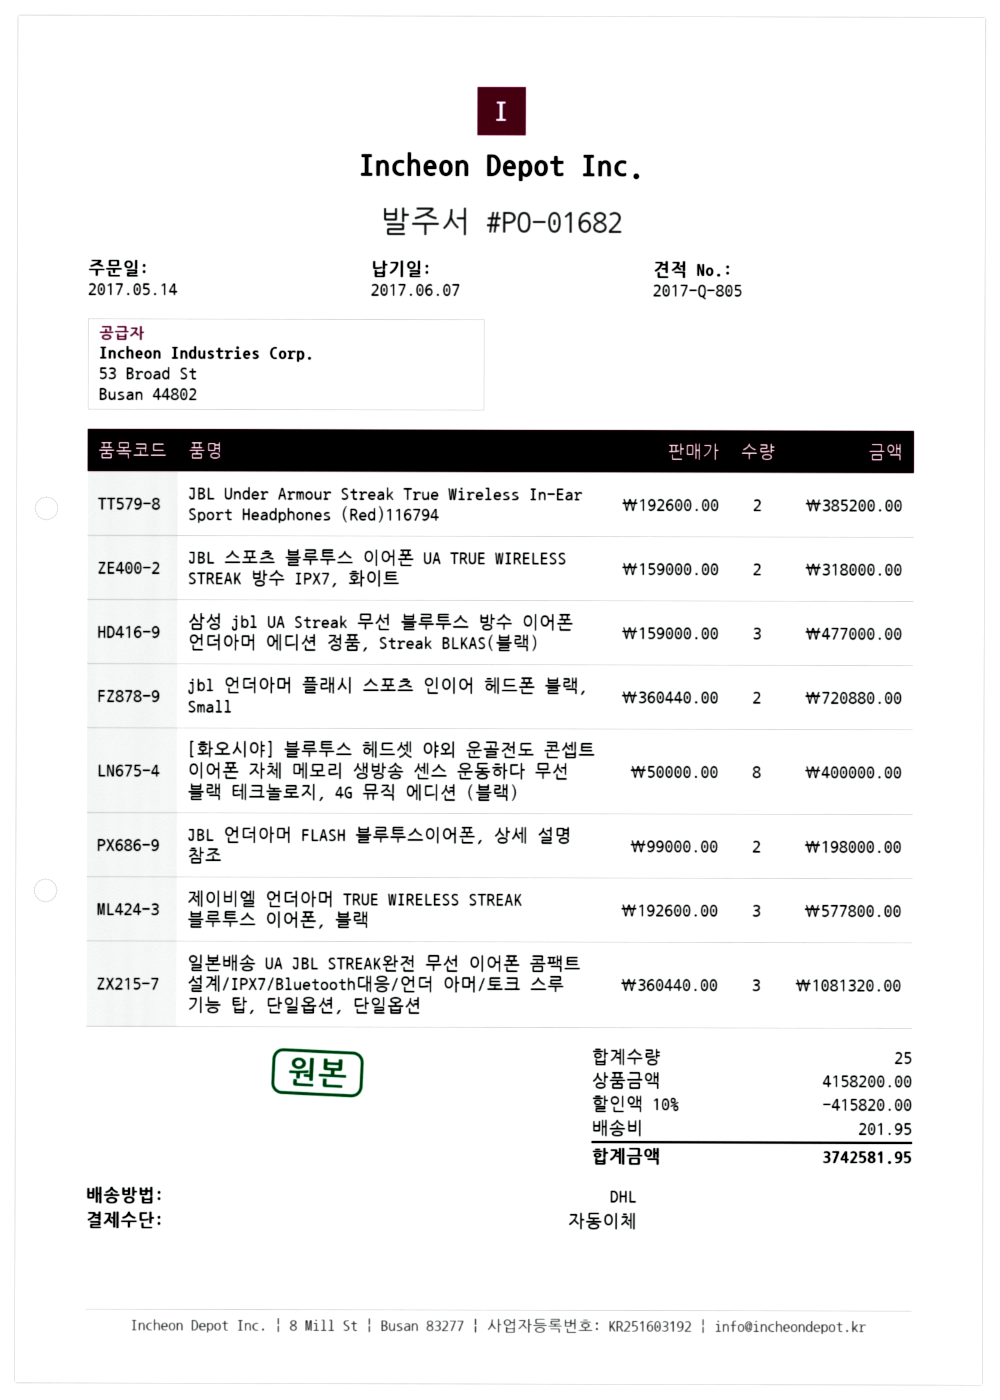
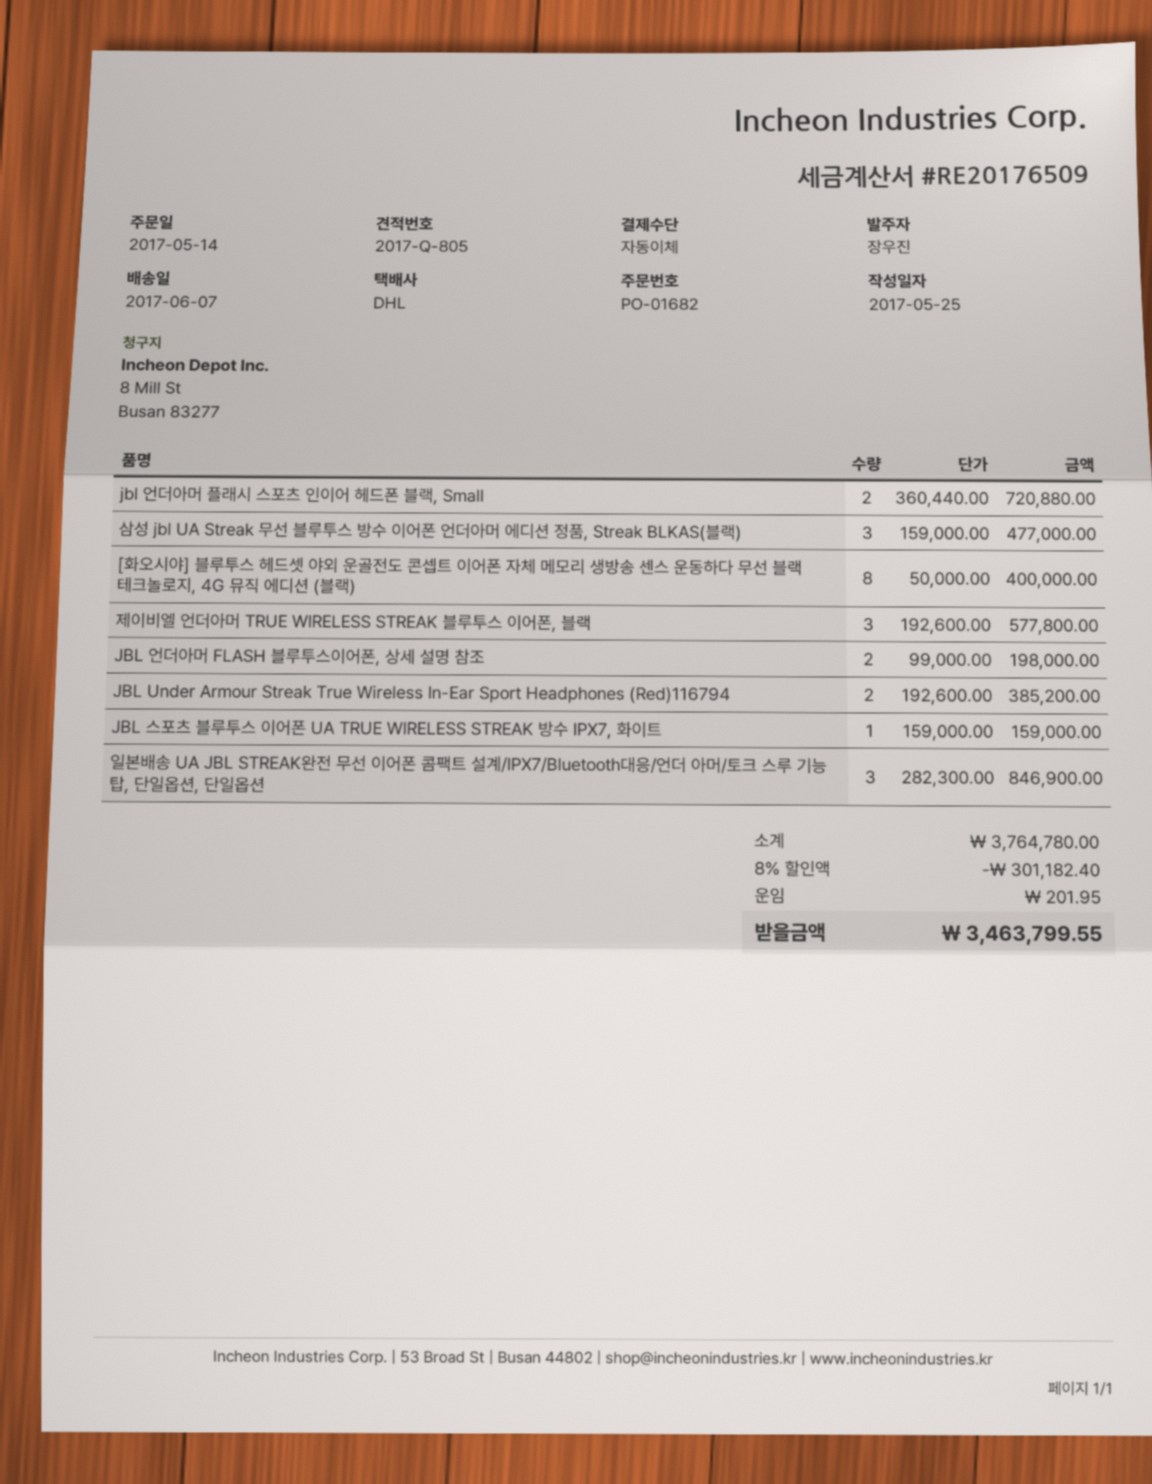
JBL 스포츠 블루투스 이어폰 UA TRUE WIRELESS STREAK 방수 IPX7, 화이트: 2 x 159000.00 = 318000.00 -> 1 x 159000.00 = 159000.00
일본배송 UA JBL STREAK완전 무선 이어폰 콤팩트 설계/IPX7/Bluetooth대응/언더 아머/토크 스루 기능 탑, 단일옵션, 단일옵션: 3 x 360440.00 = 1081320.00 -> 3 x 282300.00 = 846900.00
subtotal: 4158200.00 -> 3764780.00
discount: 10% = 415820.00 -> 8% = 301182.40
total: 3742581.95 -> 3463799.55

